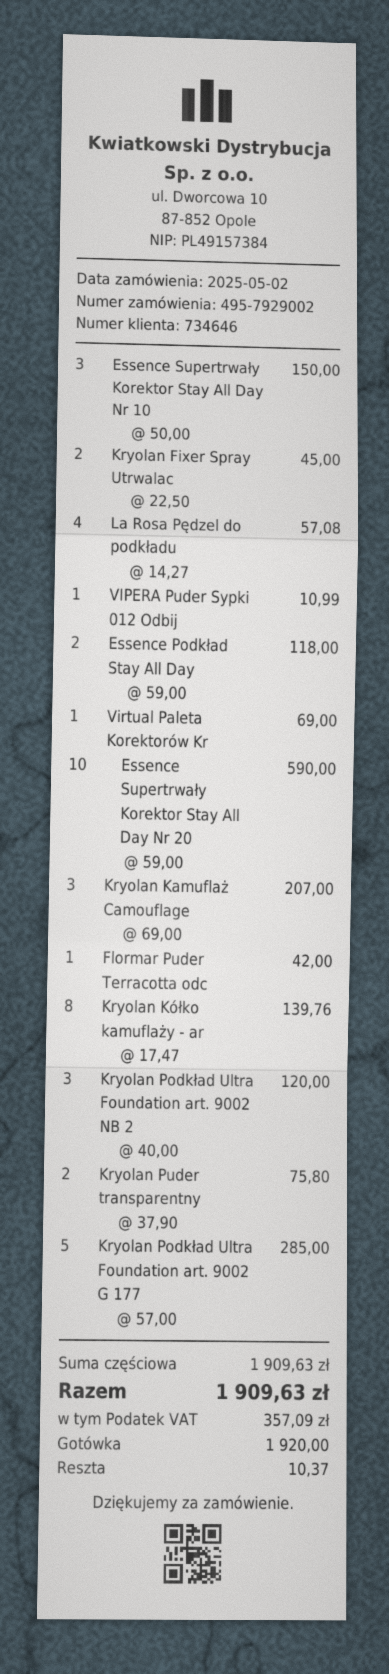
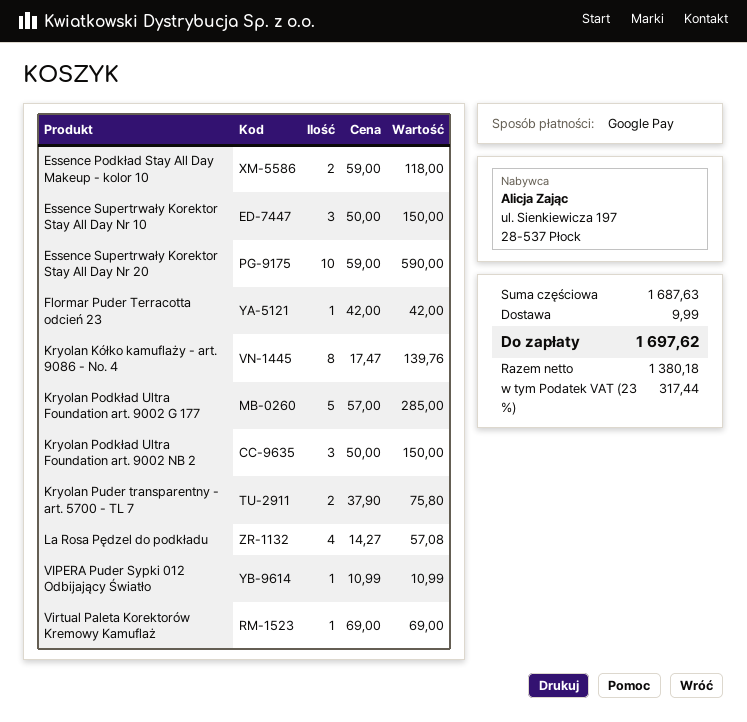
payment method: cash -> Google Pay
Kryolan Fixer Spray Utrwalac: 2 x 22.50 = 45.00 -> none
Kryolan Kamuflaż Camouflage: 3 x 69.00 = 207.00 -> none
Kryolan Podkład Ultra Foundation art. 9002 NB 2: 3 x 40.00 = 120.00 -> 3 x 50.00 = 150.00
subtotal: 1909.63 -> 1687.63
shipping: none -> 9.99
tax: 357.09 -> 317.44
total: 1909.63 -> 1697.62

